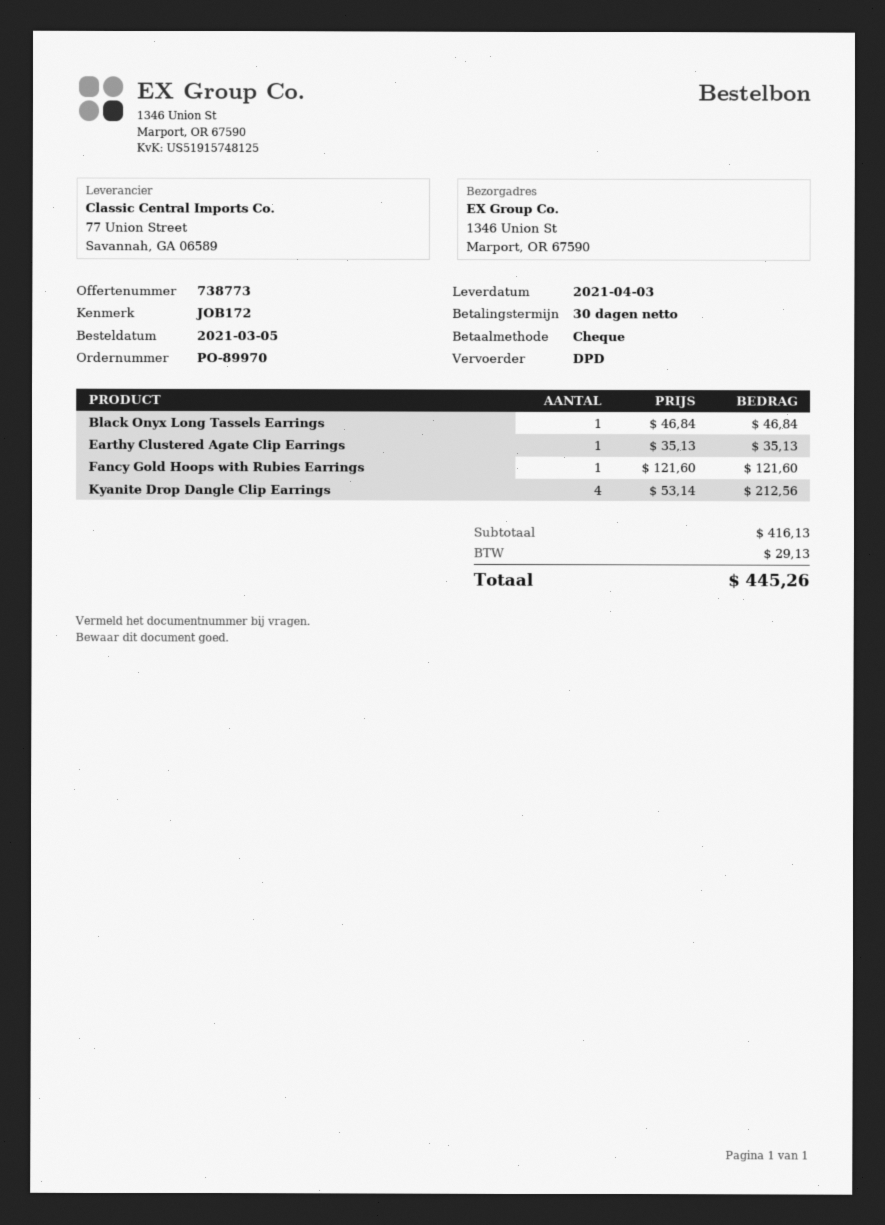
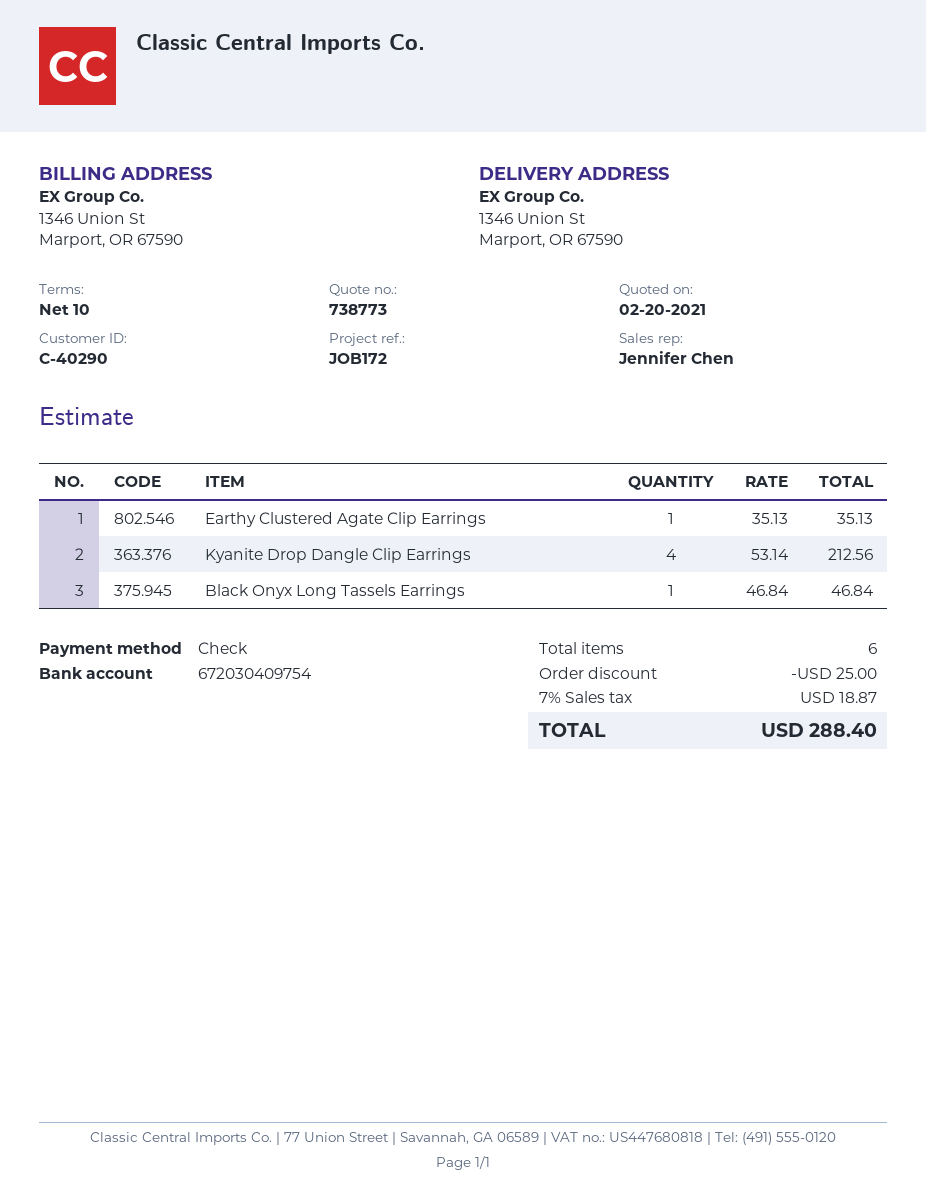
payment terms: 30 days -> 10 days
Fancy Gold Hoops with Rubies Earrings: 1 x 121.60 = 121.60 -> none
discount: none -> 25.00
tax: 29.13 -> 18.87
total: 445.26 -> 288.40

